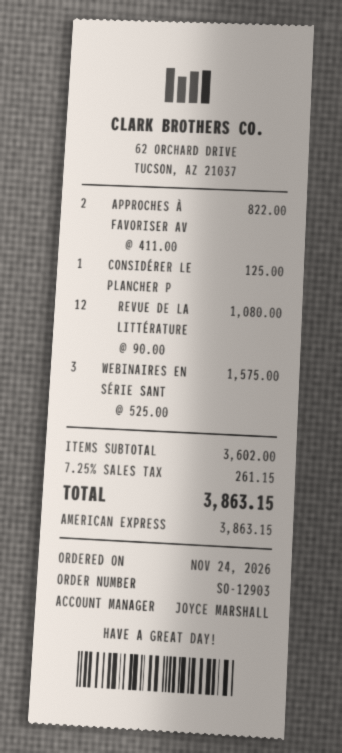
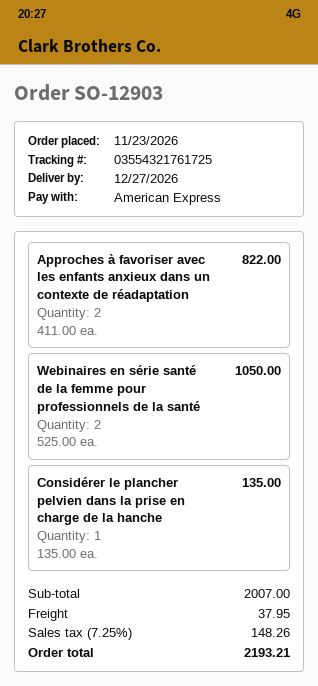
order date: 2026-11-24 -> 2026-11-23
CONSIDÉRER LE PLANCHER P: 1 x 125.00 = 125.00 -> 1 x 135.00 = 135.00
REVUE DE LA LITTÉRATURE: 12 x 90.00 = 1080.00 -> none
WEBINAIRES EN SÉRIE SANT: 3 x 525.00 = 1575.00 -> 2 x 525.00 = 1050.00
subtotal: 3602.00 -> 2007.00
shipping: none -> 37.95
tax: 7.25% = 261.15 -> 7.25% = 148.26
total: 3863.15 -> 2193.21

